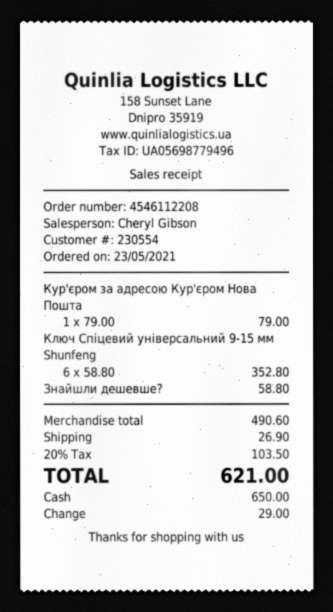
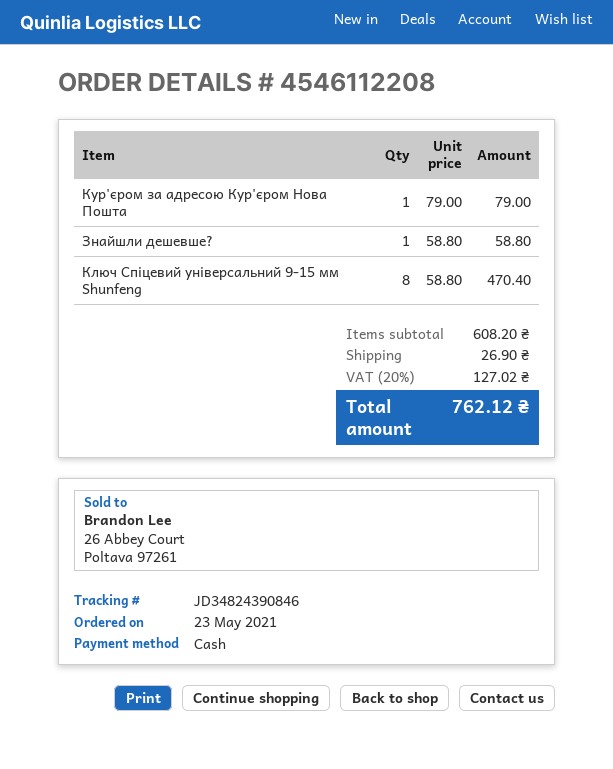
Ключ Спіцевий універсальний 9-15 мм Shunfeng: 6 x 58.80 = 352.80 -> 8 x 58.80 = 470.40
subtotal: 490.60 -> 608.20
tax: 20% = 103.50 -> 20% = 127.02
total: 621.00 -> 762.12

